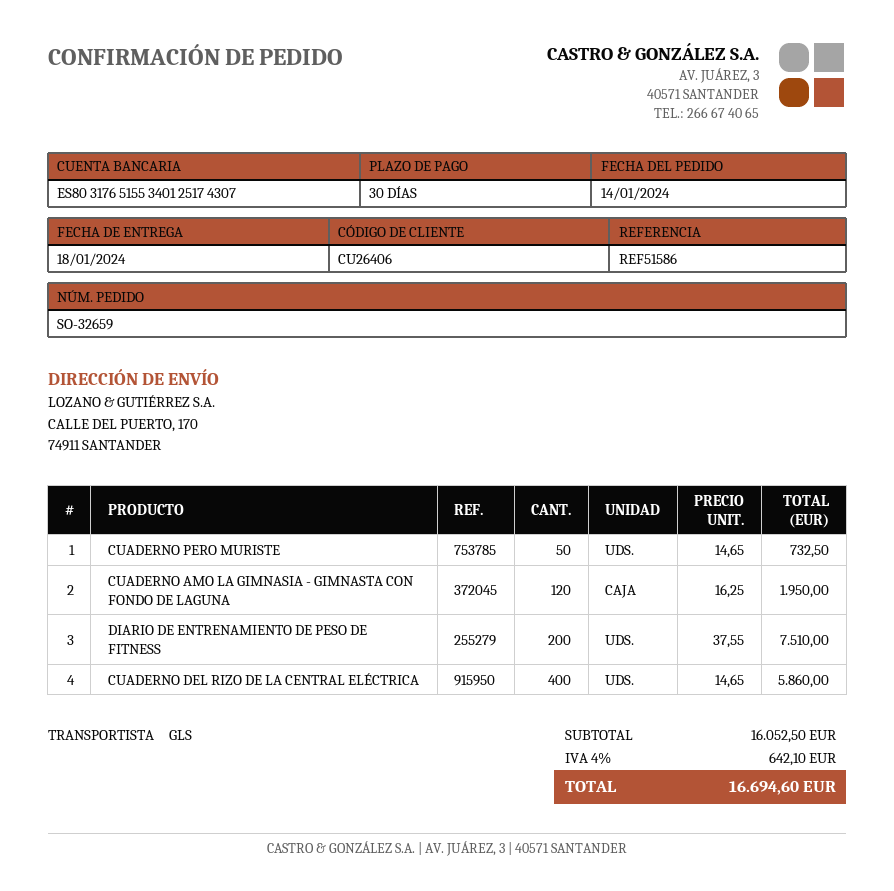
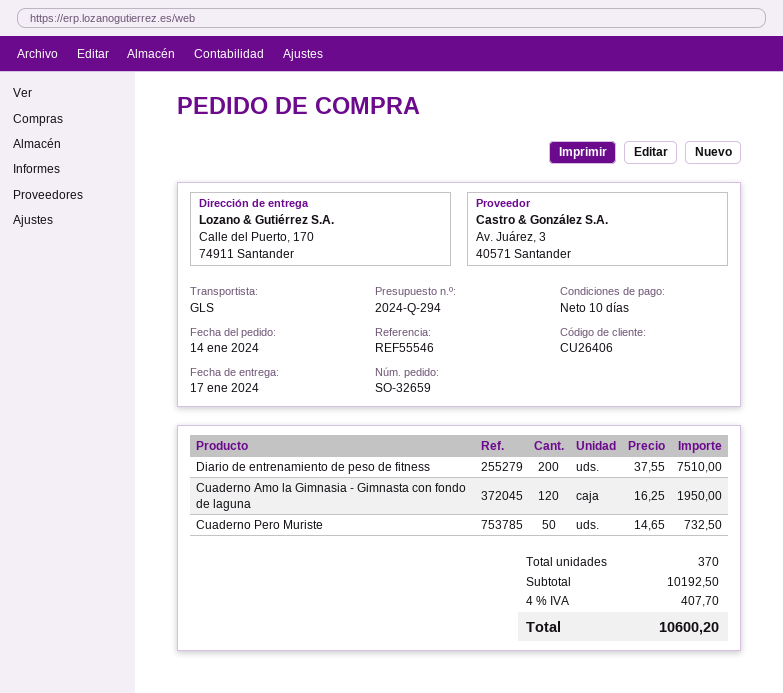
delivery date: 2024-01-18 -> 2024-01-17
payment terms: 30 days -> 10 days
reference: REF51586 -> REF55546
CUADERNO DEL RIZO DE LA CENTRAL ELÉCTRICA: 400 x 14.65 = 5860.00 -> none
subtotal: 16052.50 -> 10192.50
tax: 4% = 642.10 -> 4% = 407.70
total: 16694.60 -> 10600.20

